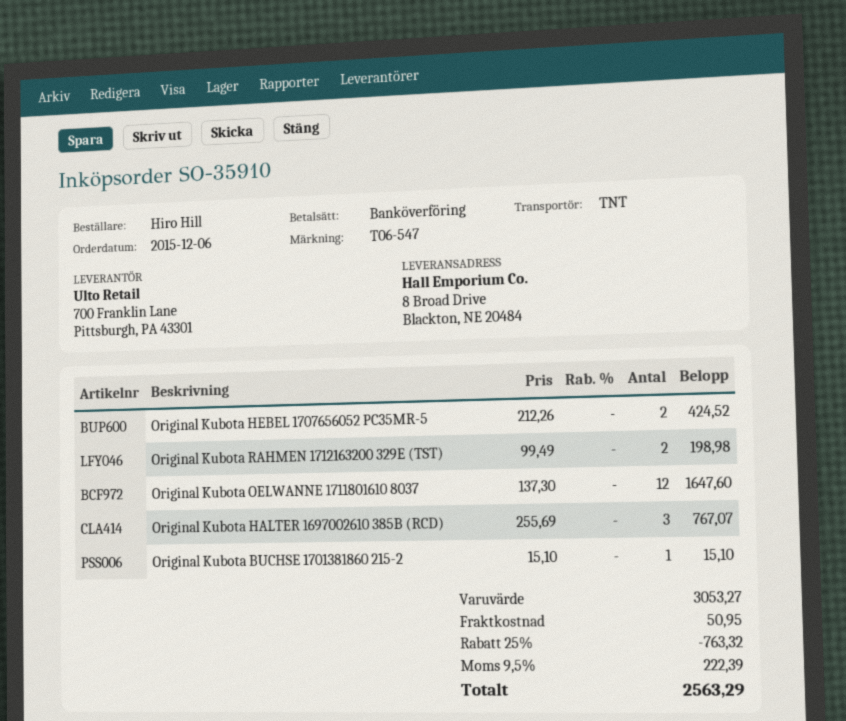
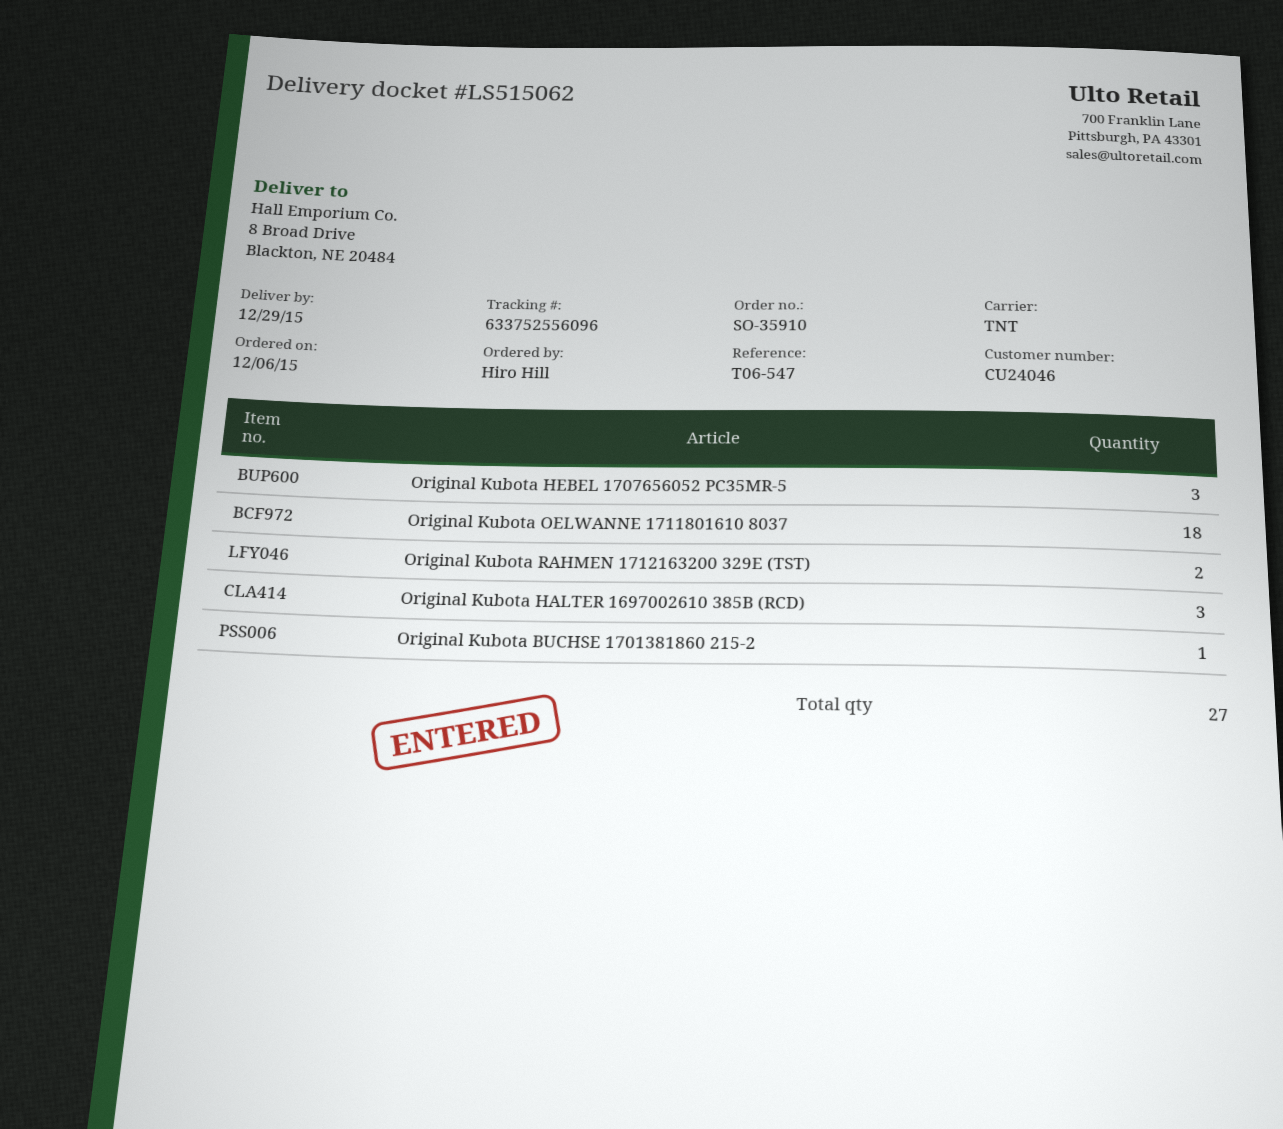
Original Kubota HEBEL 1707656052 PC35MR-5: 2 -> 3
Original Kubota OELWANNE 1711801610 8037: 12 -> 18

